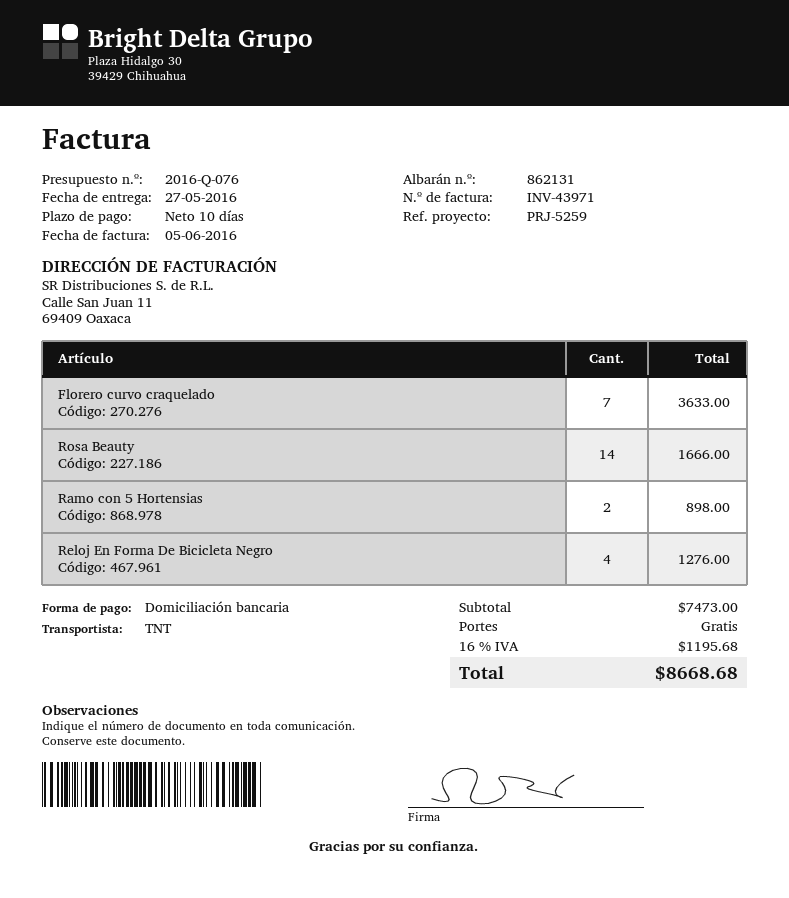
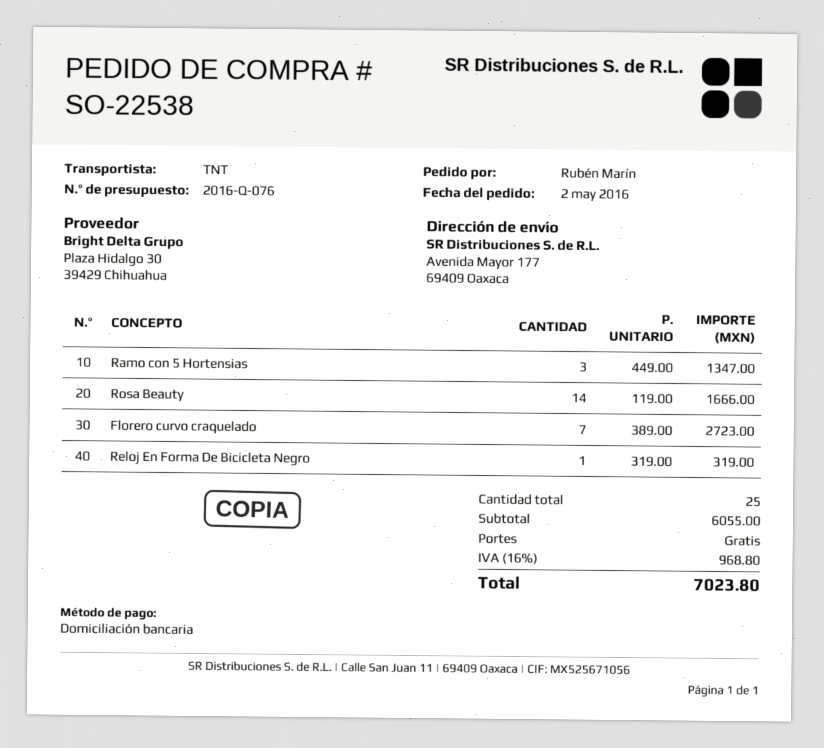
Florero curvo craquelado: 7 for 3633.00 -> 7 for 2723.00
Ramo con 5 Hortensias: 2 for 898.00 -> 3 for 1347.00
Reloj En Forma De Bicicleta Negro: 4 for 1276.00 -> 1 for 319.00
subtotal: 7473.00 -> 6055.00
tax: 16% = 1195.68 -> 16% = 968.80
total: 8668.68 -> 7023.80

